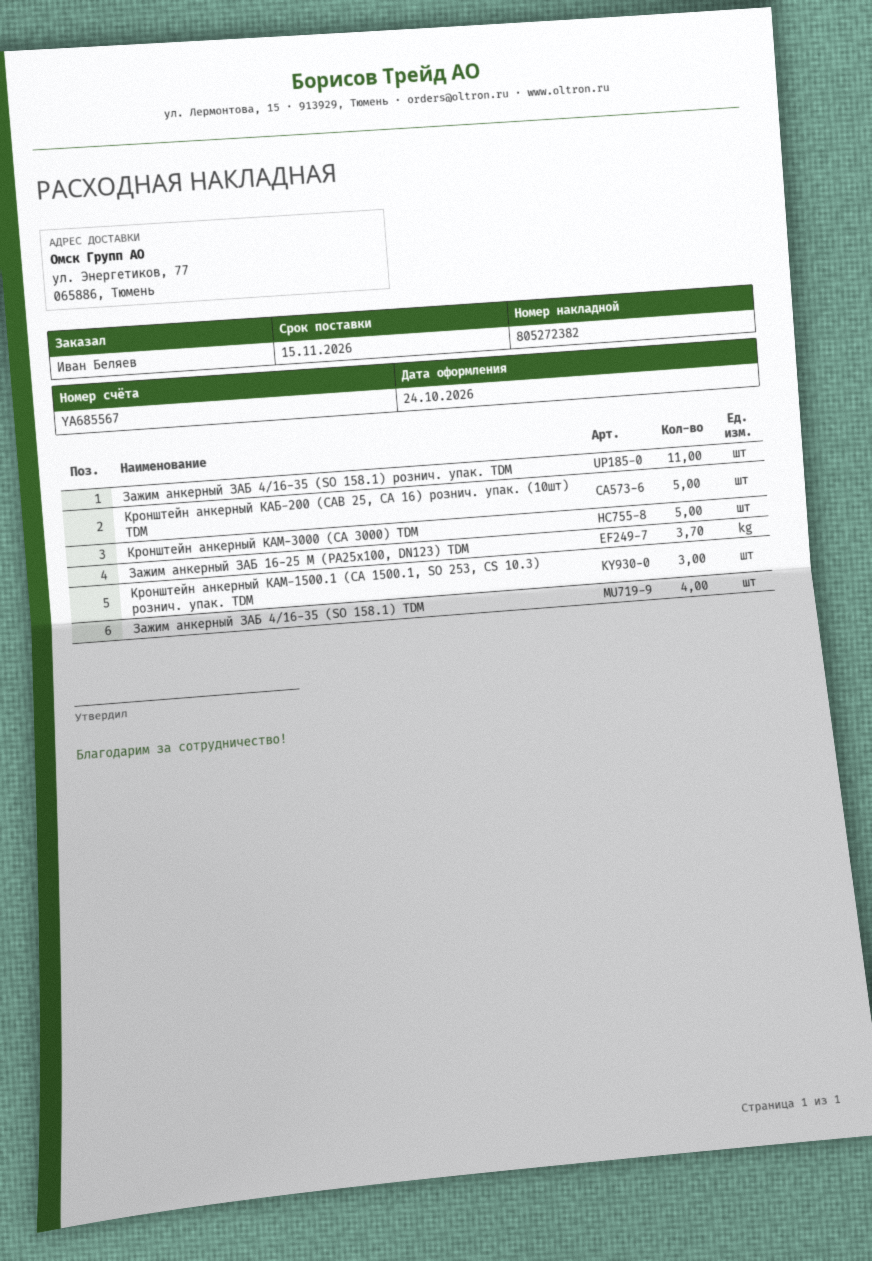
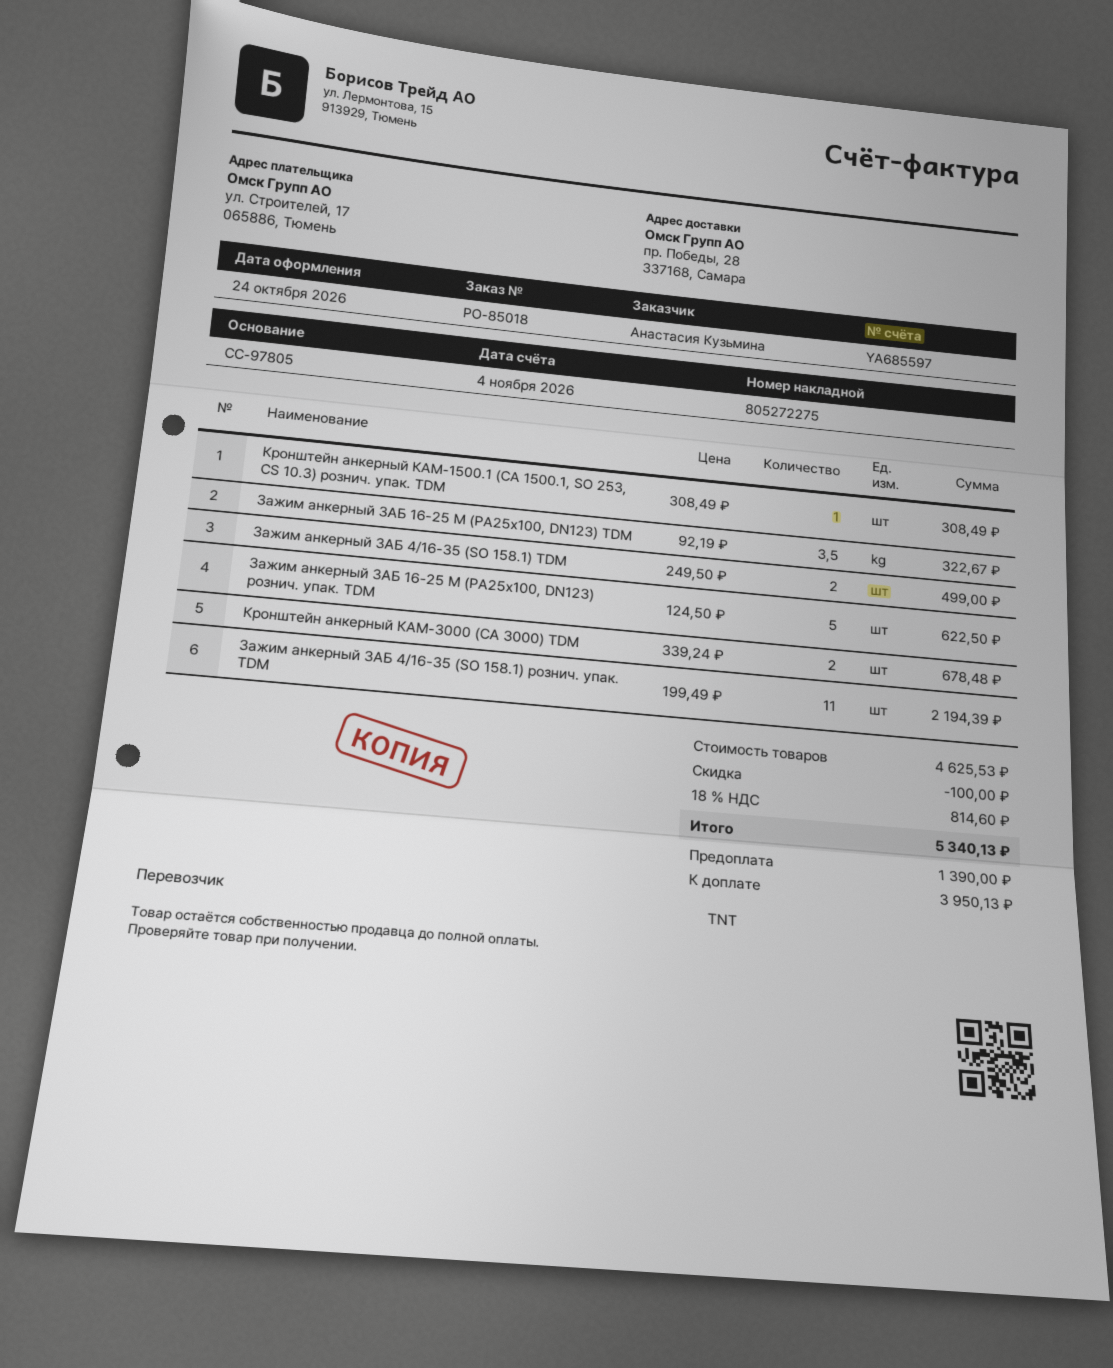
delivery note number: 805272382 -> 805272275
invoice number: YA685567 -> YA685597
ordered by: Иван Беляев -> Анастасия Кузьмина
ship to: ул. Энергетиков, 77, 065886, Тюмень -> пр. Победы, 28, 337168, Самара
Кронштейн анкерный КАБ-200 (CAВ 25, CA 16) рознич. упак. (10шт) TDM: 5 -> none
Кронштейн анкерный КАМ-3000 (CA 3000) TDM: 5 -> 2
Зажим анкерный ЗАБ 16-25 М (PA25x100, DN123) TDM: 3.7 -> 3.5
Кронштейн анкерный КАМ-1500.1 (CA 1500.1, SO 253, CS 10.3) рознич. упак. TDM: 3 -> 1
Зажим анкерный ЗАБ 4/16-35 (SO 158.1) TDM: 4 -> 2
Зажим анкерный ЗАБ 16-25 М (PA25x100, DN123) рознич. упак. TDM: none -> 5

